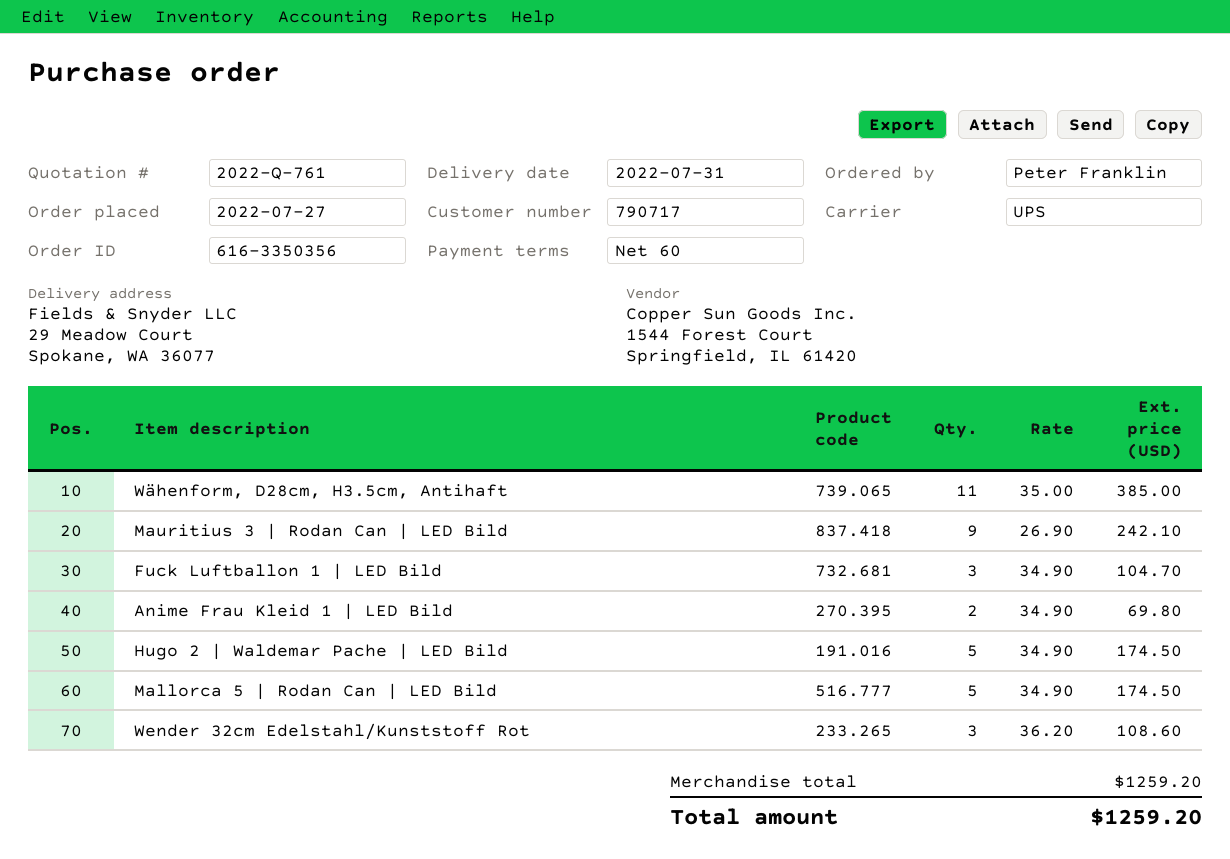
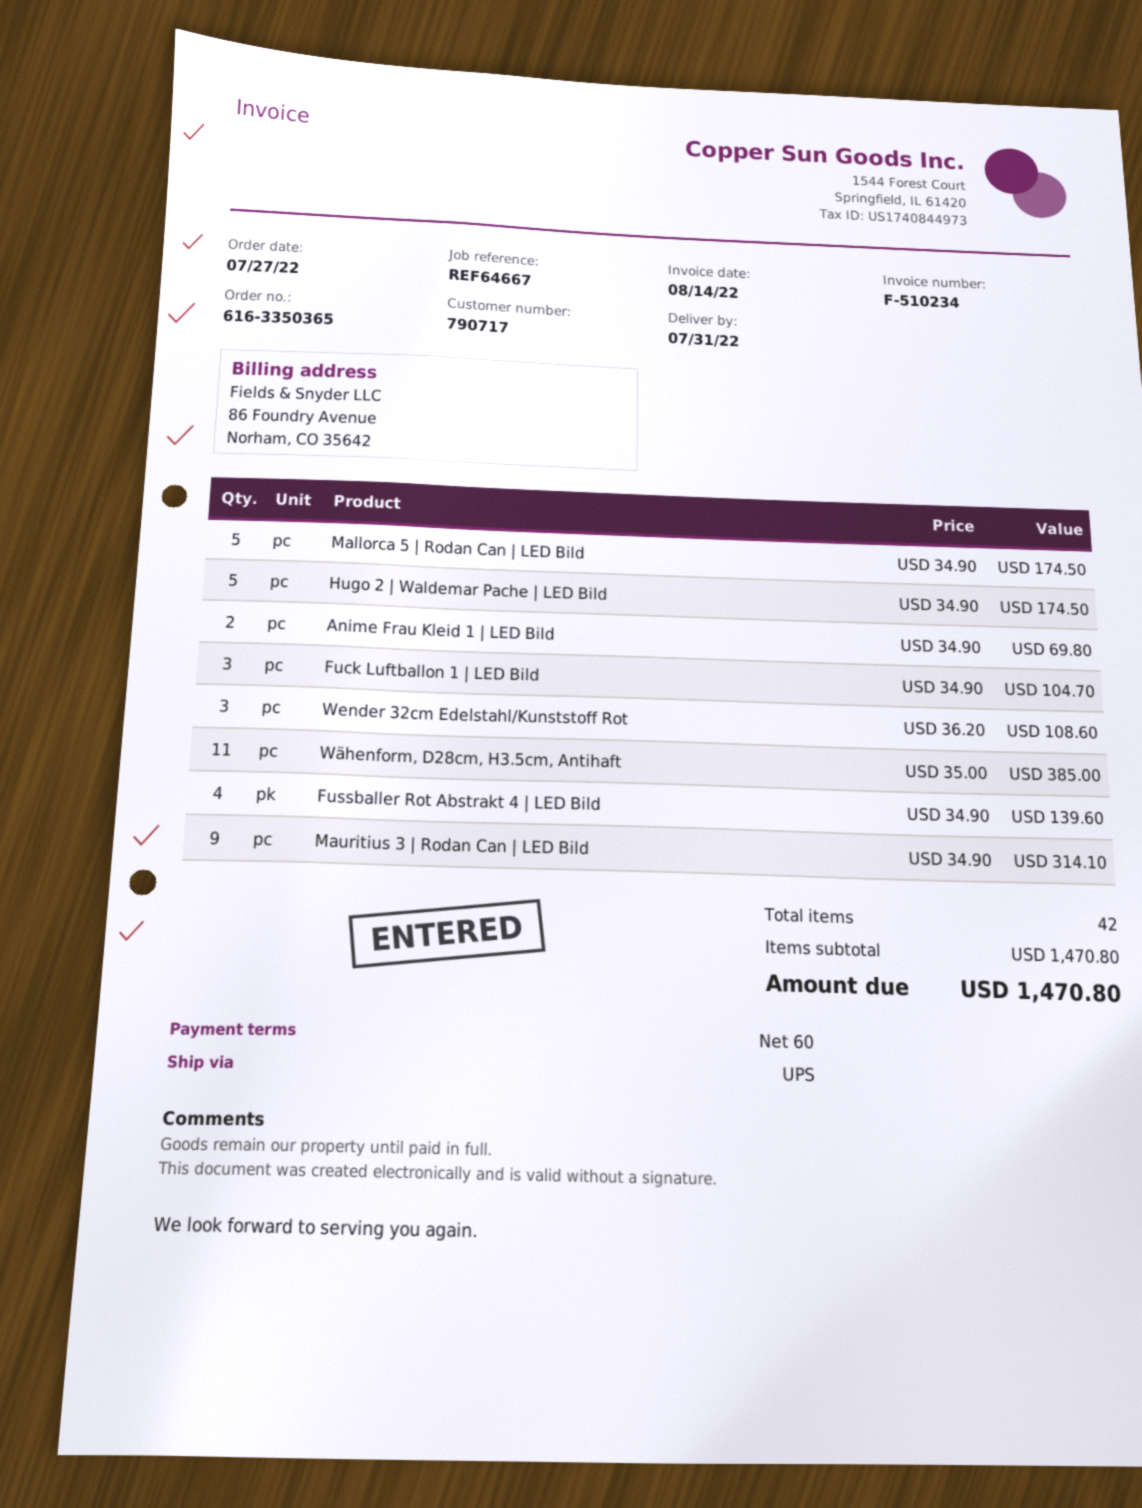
order number: 616-3350356 -> 616-3350365
Mauritius 3 | Rodan Can | LED Bild: 9 x 26.90 = 242.10 -> 9 x 34.90 = 314.10
Fussballer Rot Abstrakt 4 | LED Bild: none -> 4 x 34.90 = 139.60
subtotal: 1259.20 -> 1470.80
total: 1259.20 -> 1470.80

